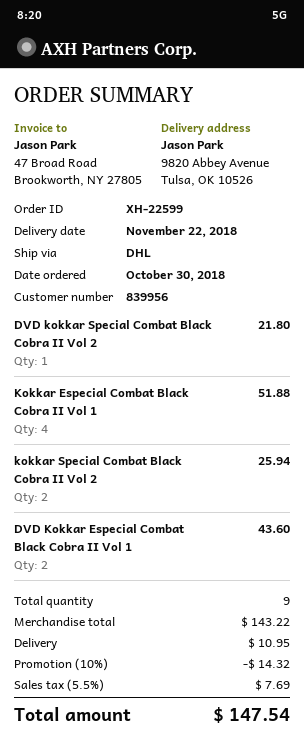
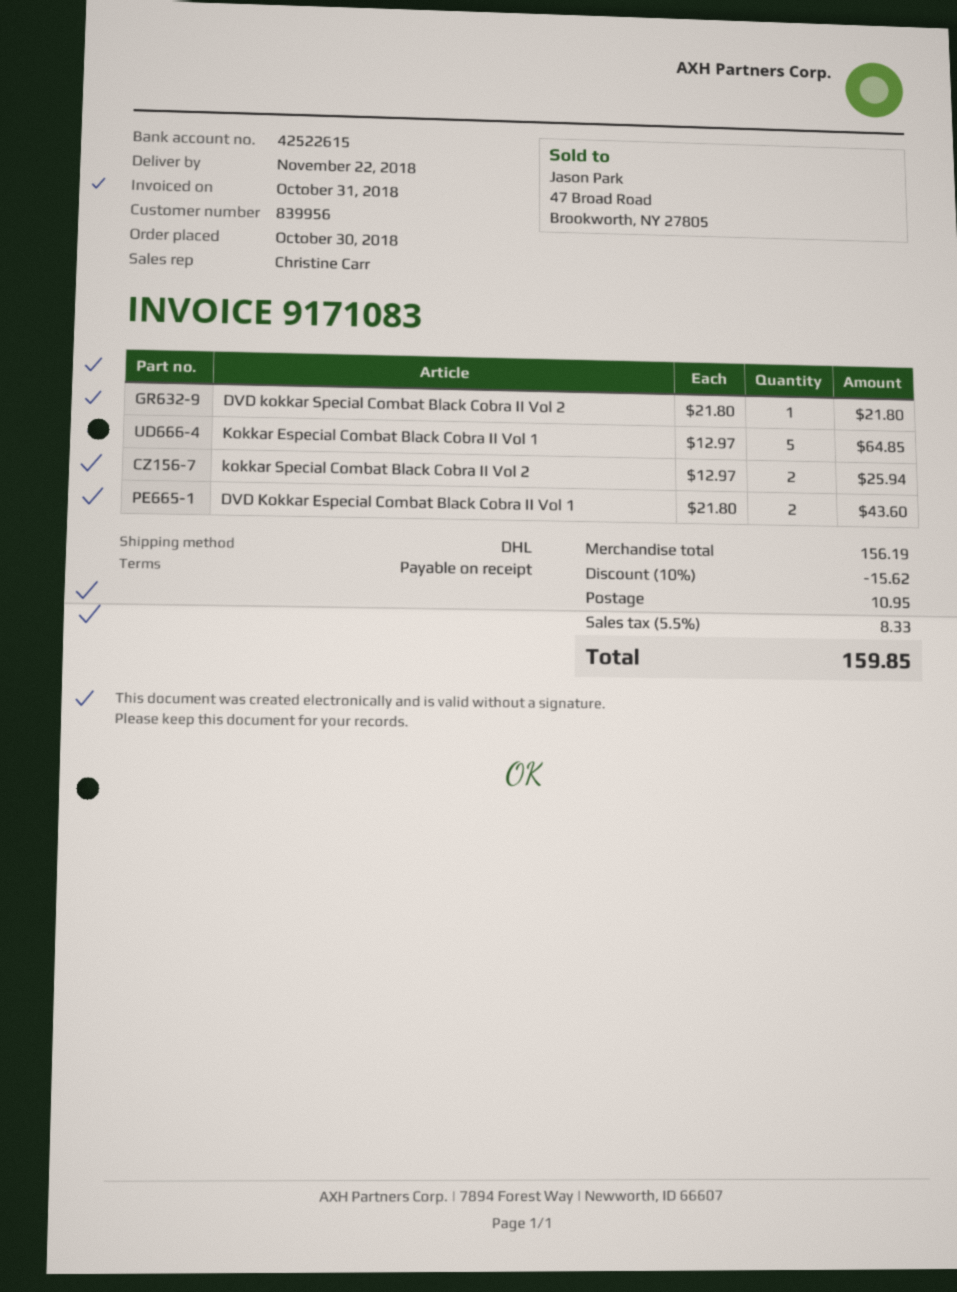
Kokkar Especial Combat Black Cobra II Vol 1: 4 for 51.88 -> 5 for 64.85
subtotal: 143.22 -> 156.19
discount: 10% = 14.32 -> 10% = 15.62
tax: 5.5% = 7.69 -> 5.5% = 8.33
total: 147.54 -> 159.85

